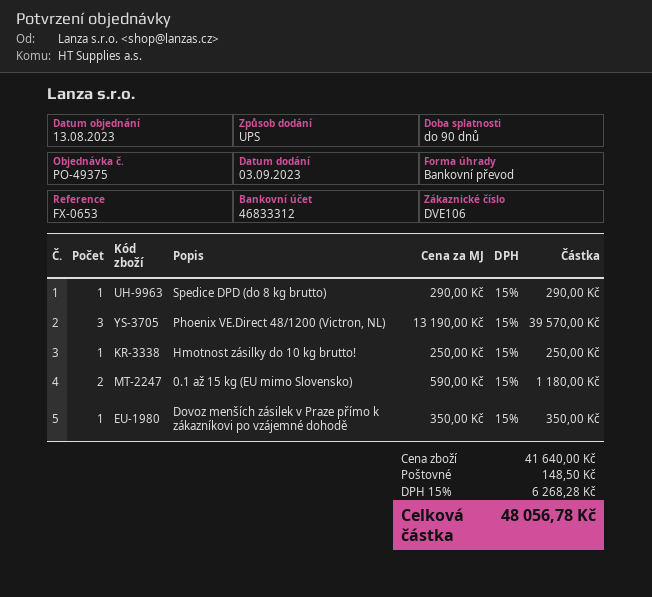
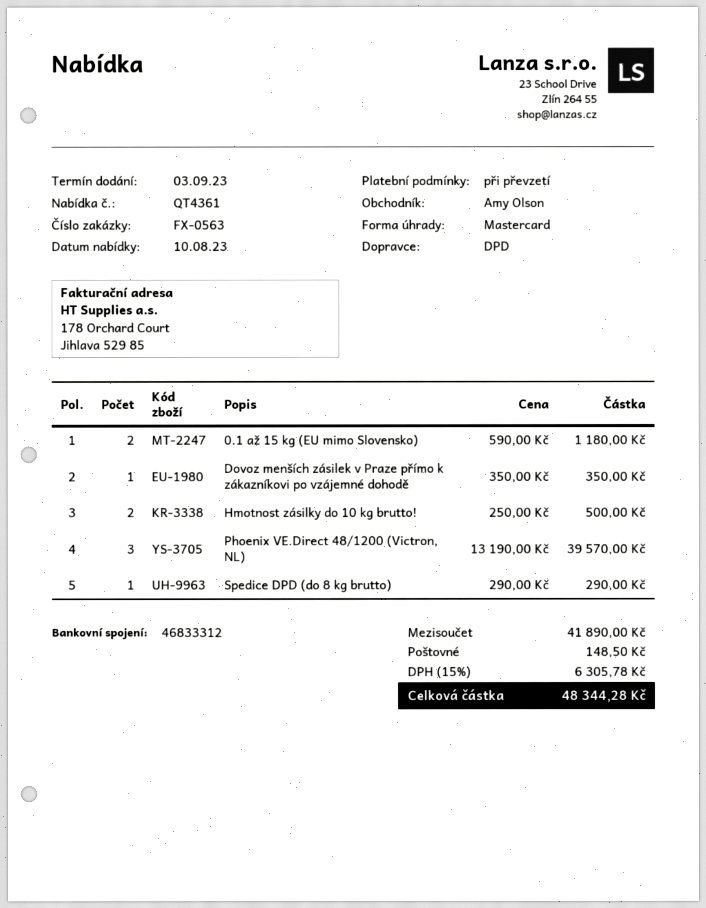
payment terms: 90 days -> on receipt
reference: FX-0653 -> FX-0563
payment method: bank transfer -> Mastercard
shipping method: UPS -> DPD
Hmotnost zásilky do 10 kg brutto!: 1 x 250.00 = 250.00 -> 2 x 250.00 = 500.00
subtotal: 41640.00 -> 41890.00
tax: 15% = 6268.28 -> 15% = 6305.78
total: 48056.78 -> 48344.28

